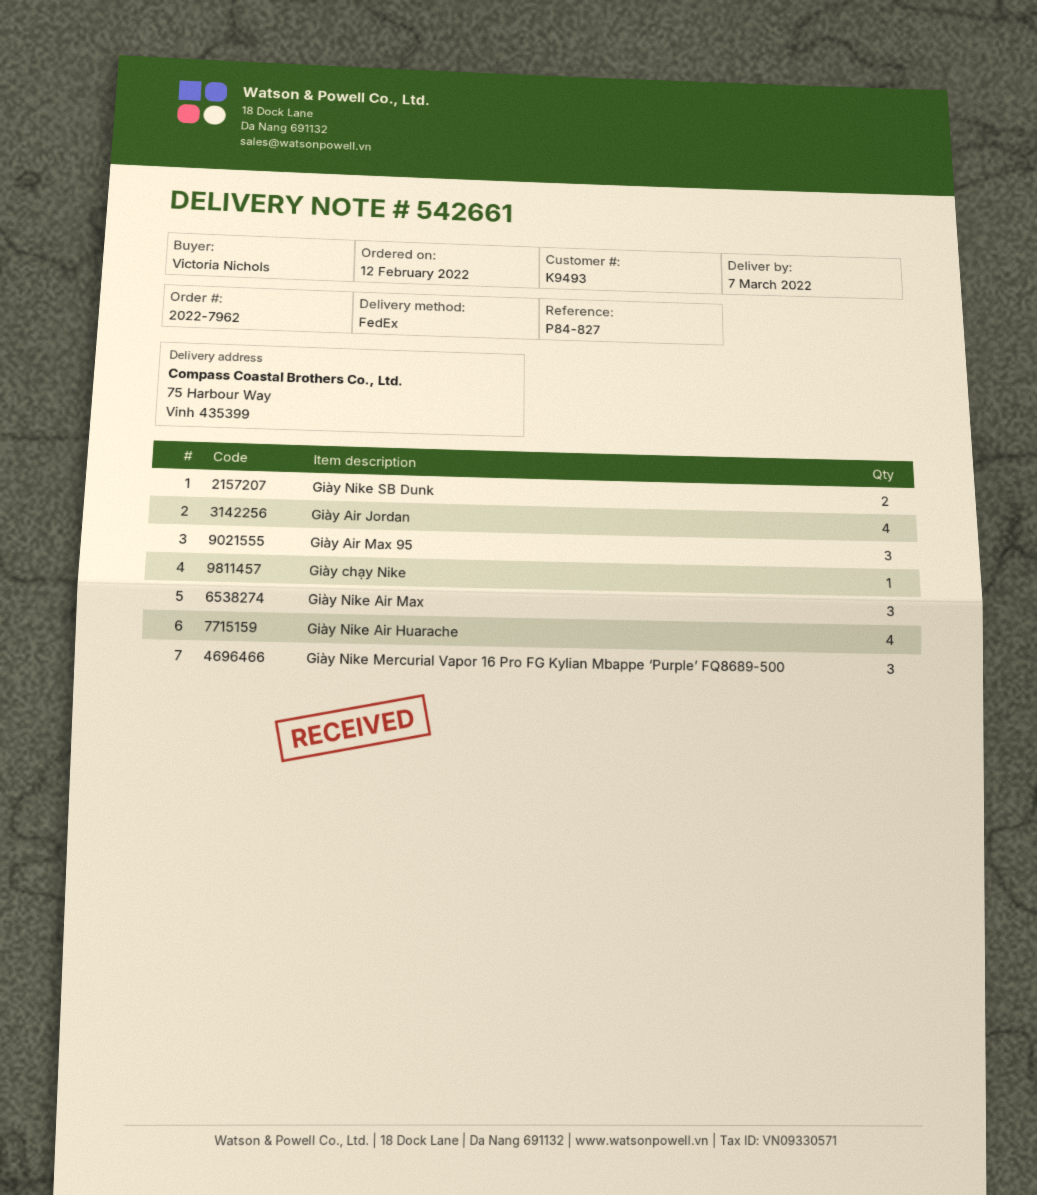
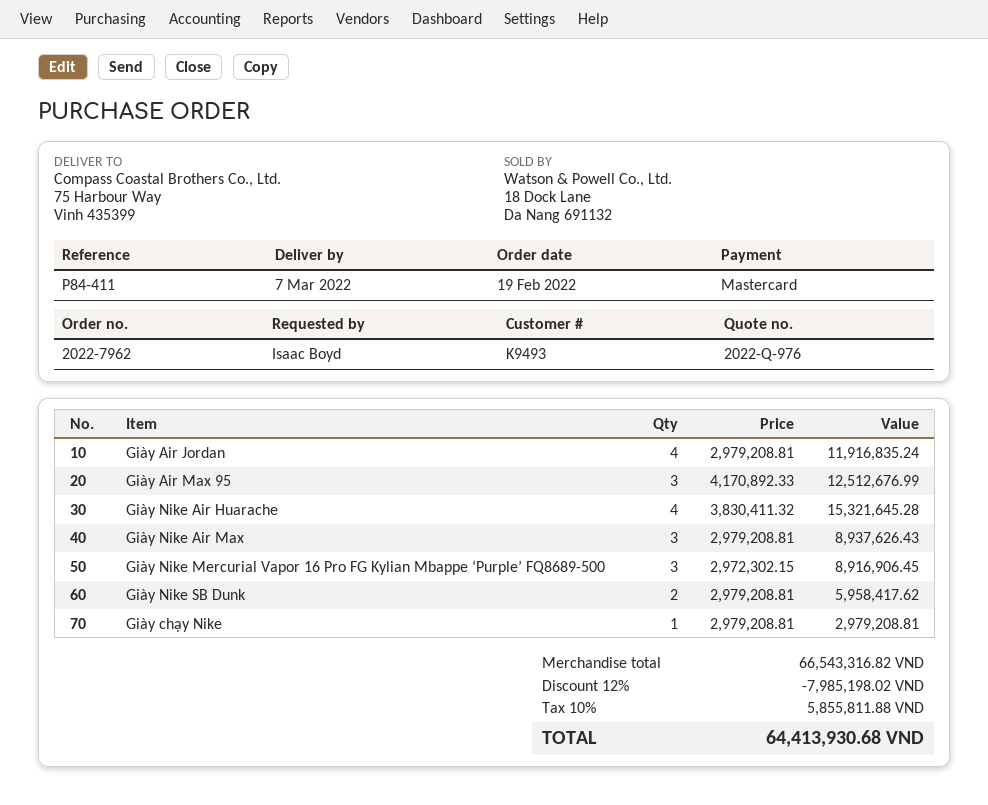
order date: 2022-02-12 -> 2022-02-19
reference: P84-827 -> P84-411
ordered by: Victoria Nichols -> Isaac Boyd

